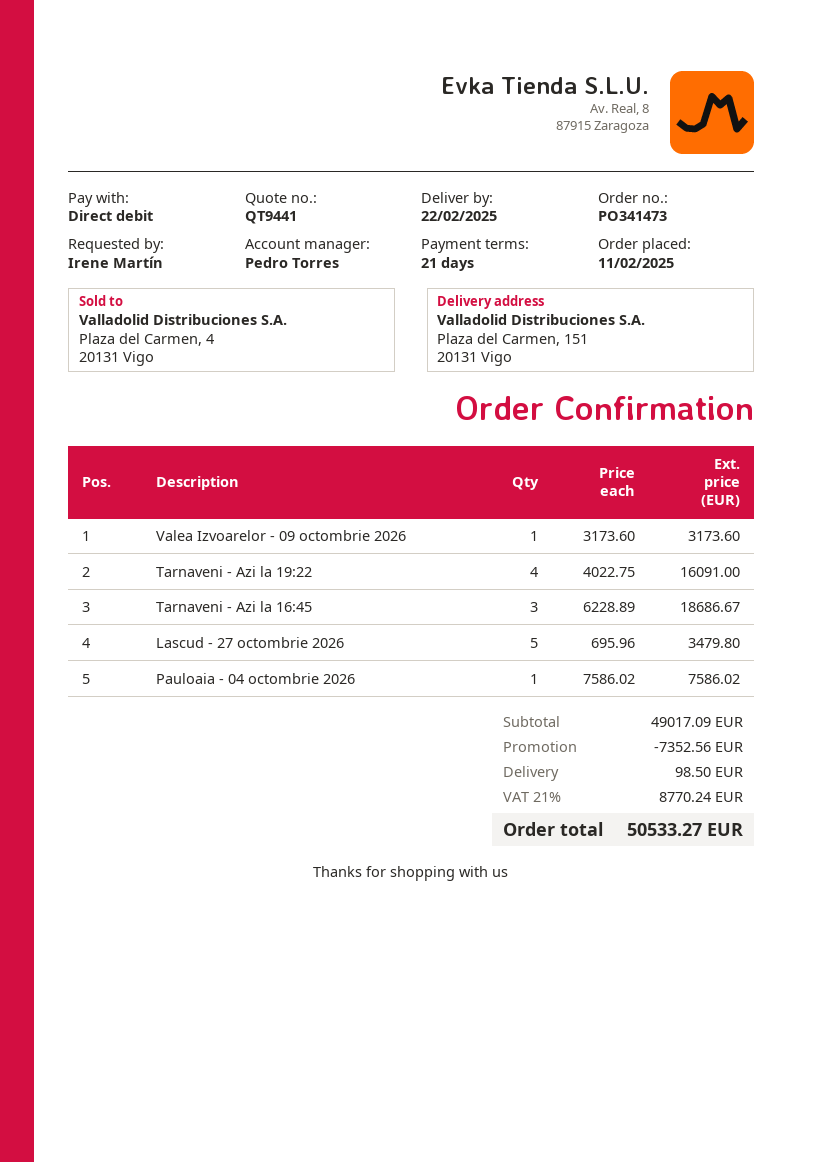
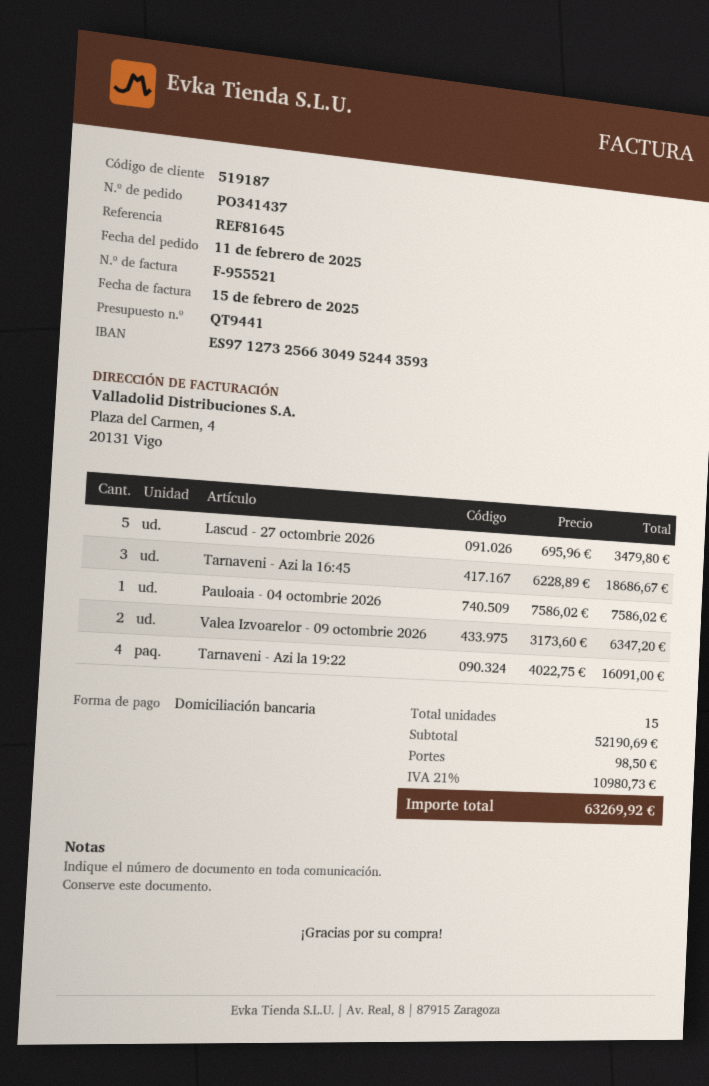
order number: PO341473 -> PO341437
Valea Izvoarelor - 09 octombrie 2026: 1 x 3173.60 = 3173.60 -> 2 x 3173.60 = 6347.20
subtotal: 49017.09 -> 52190.69
discount: 7352.56 -> none
tax: 21% = 8770.24 -> 21% = 10980.73
total: 50533.27 -> 63269.92

